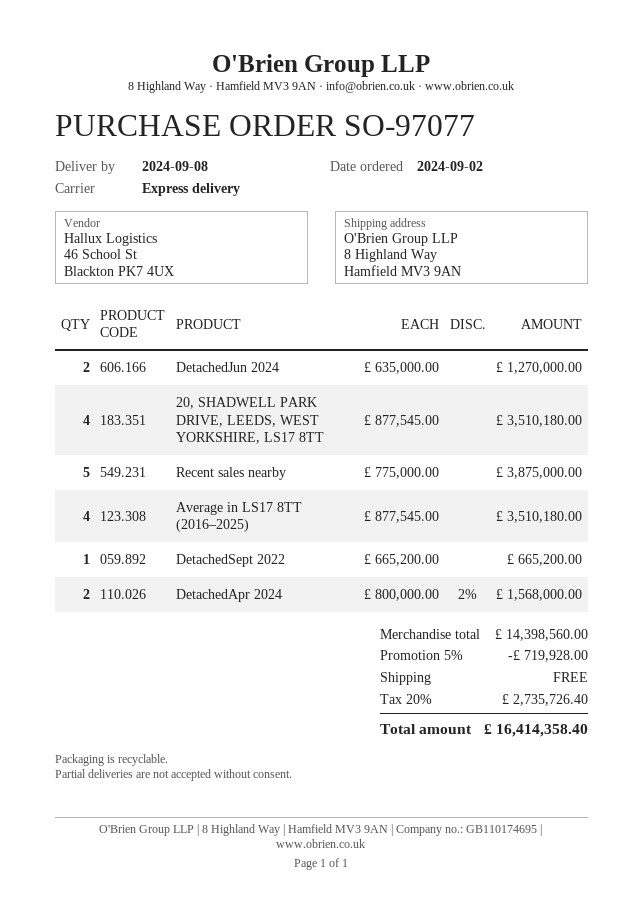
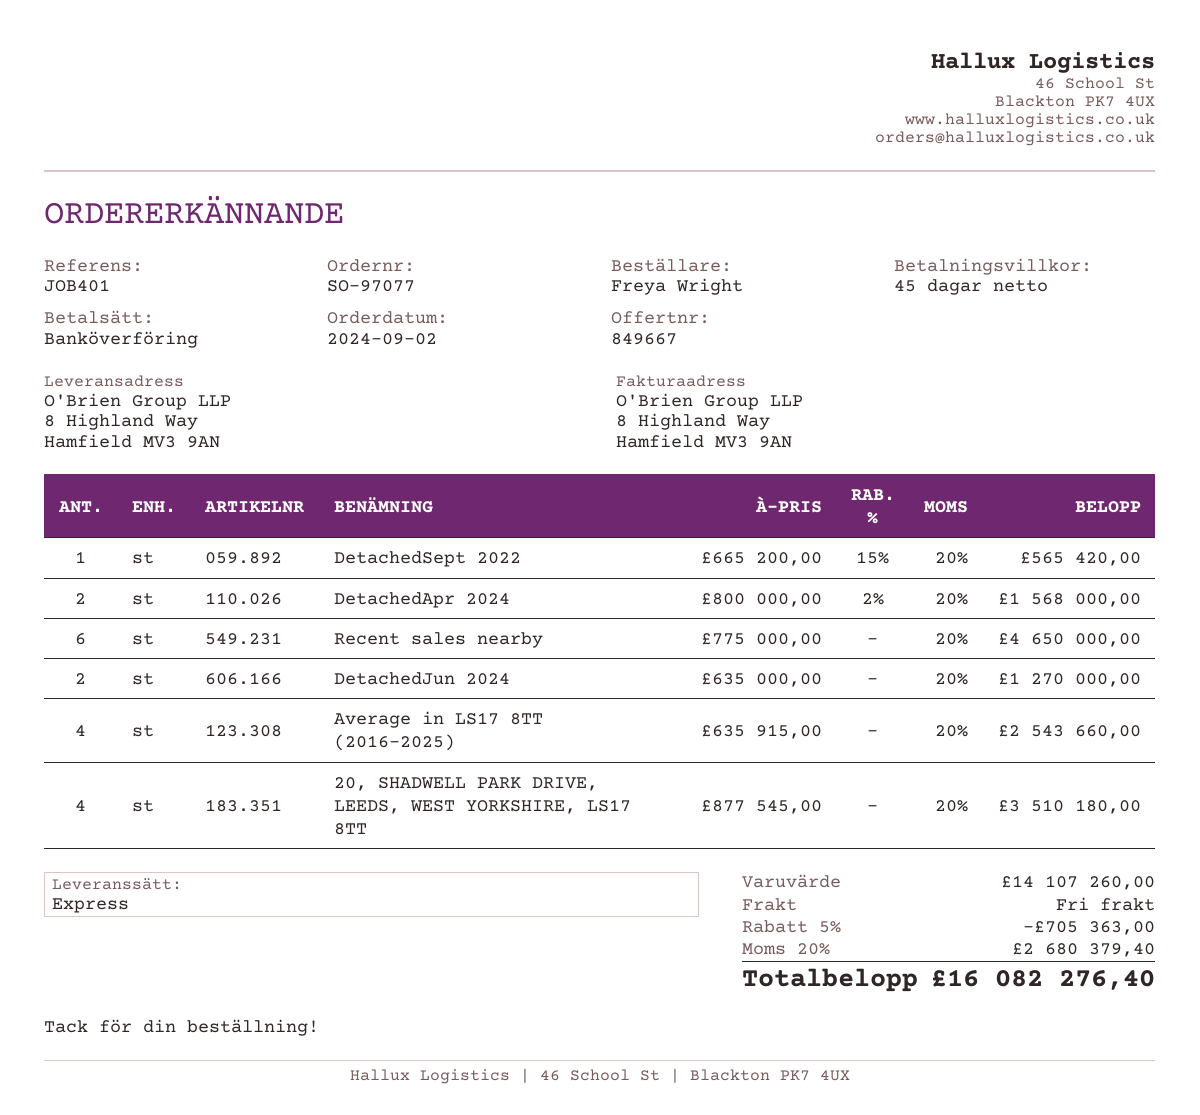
Recent sales nearby: 5 x 775000.00 = 3875000.00 -> 6 x 775000.00 = 4650000.00
Average in LS17 8TT (2016–2025): 4 x 877545.00 = 3510180.00 -> 4 x 635915.00 = 2543660.00
DetachedSept 2022: 1 x 665200.00 = 665200.00 -> 1 x 665200.00 - 15% = 565420.00
subtotal: 14398560.00 -> 14107260.00
discount: 5% = 719928.00 -> 5% = 705363.00
tax: 20% = 2735726.40 -> 20% = 2680379.40
total: 16414358.40 -> 16082276.40

